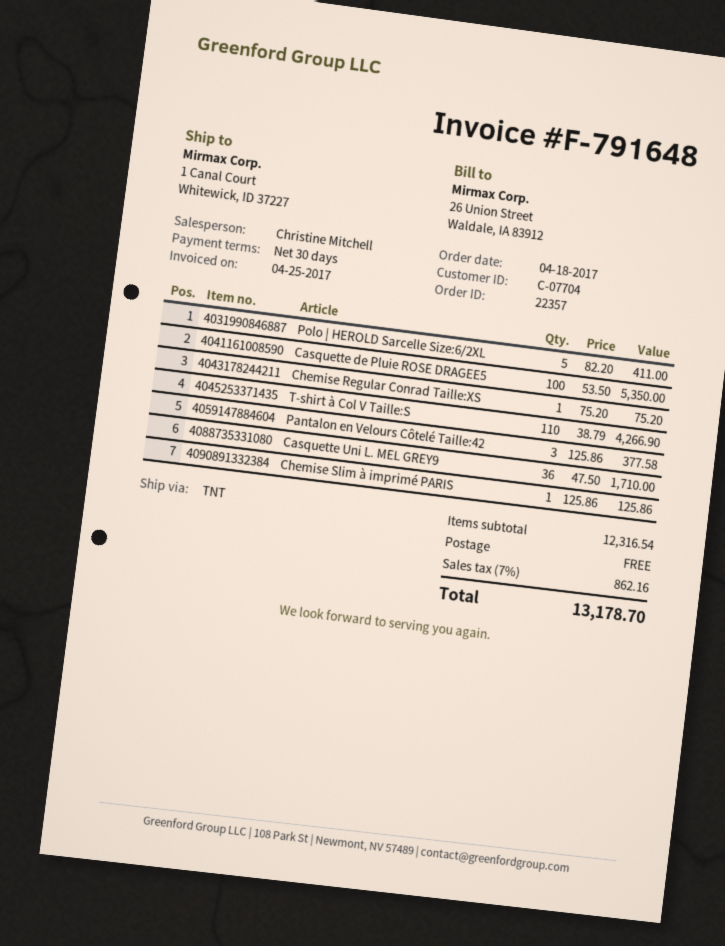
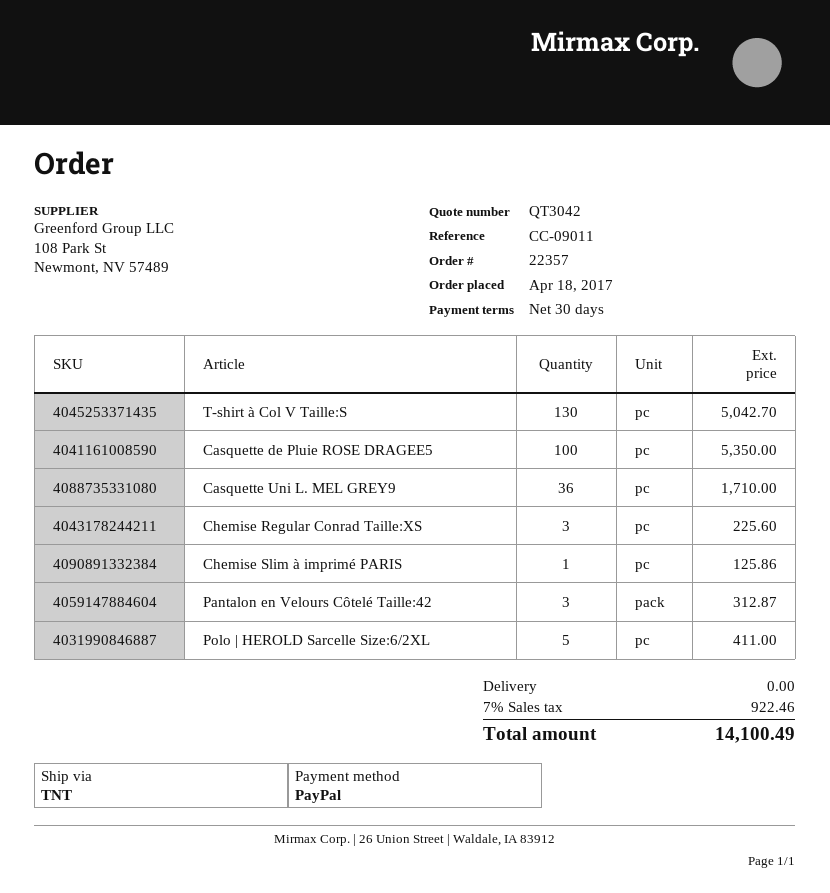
Chemise Regular Conrad Taille:XS: 1 for 75.20 -> 3 for 225.60
T-shirt à Col V Taille:S: 110 for 4266.90 -> 130 for 5042.70
Pantalon en Velours Côtelé Taille:42: 3 for 377.58 -> 3 for 312.87
tax: 7% = 862.16 -> 7% = 922.46
total: 13178.70 -> 14100.49

